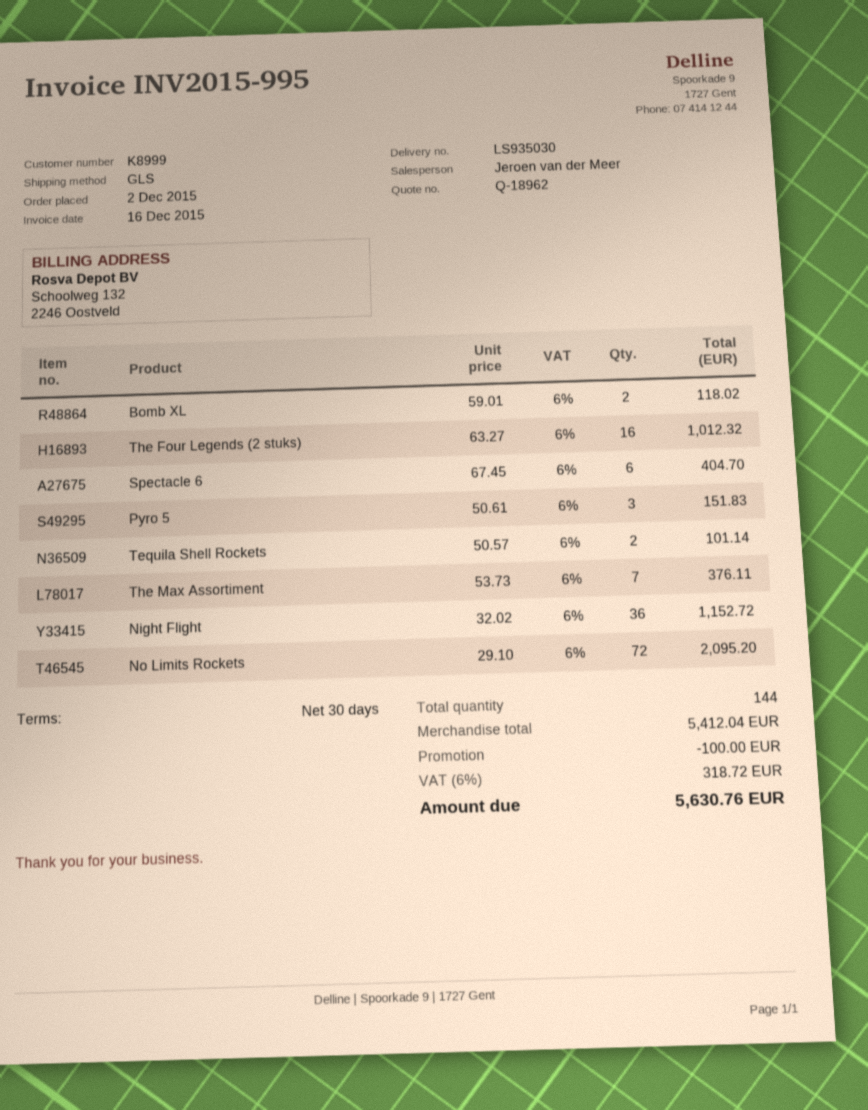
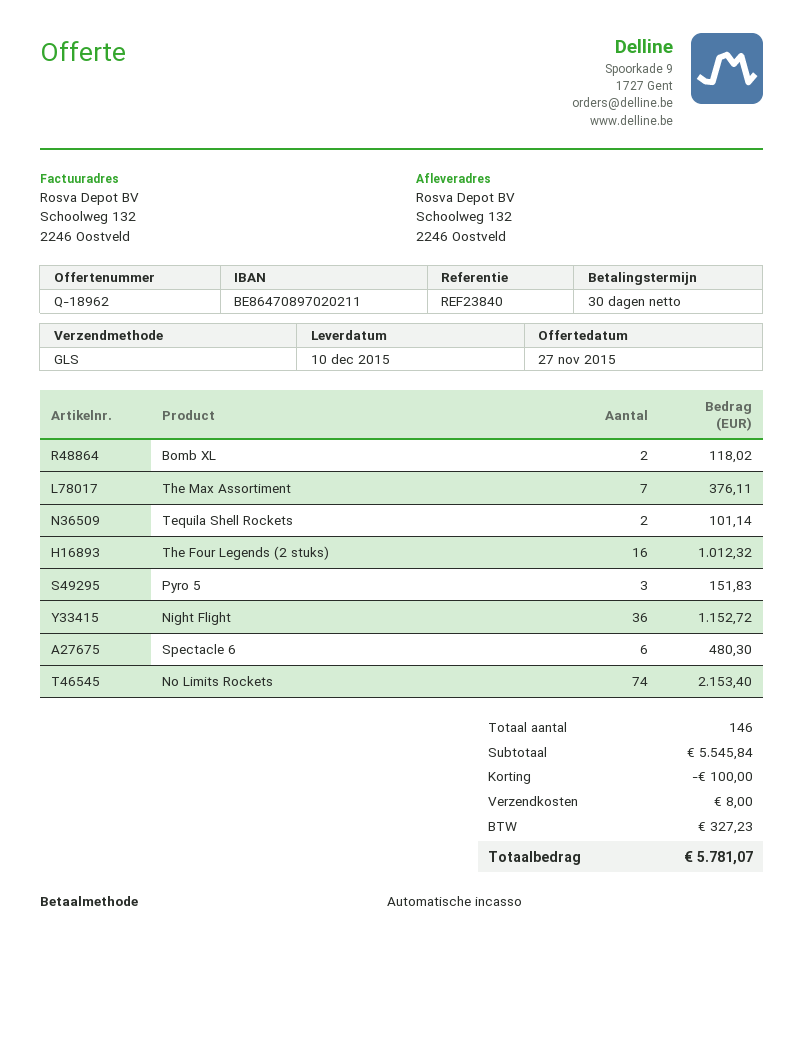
Spectacle 6: 6 for 404.70 -> 6 for 480.30
No Limits Rockets: 72 for 2095.20 -> 74 for 2153.40
total quantity: 144 -> 146
subtotal: 5412.04 -> 5545.84
shipping: none -> 8.00
tax: 318.72 -> 327.23
total: 5630.76 -> 5781.07

